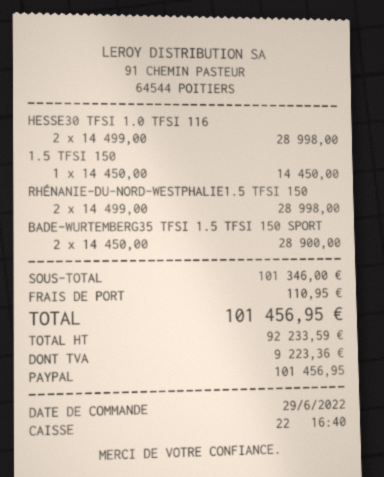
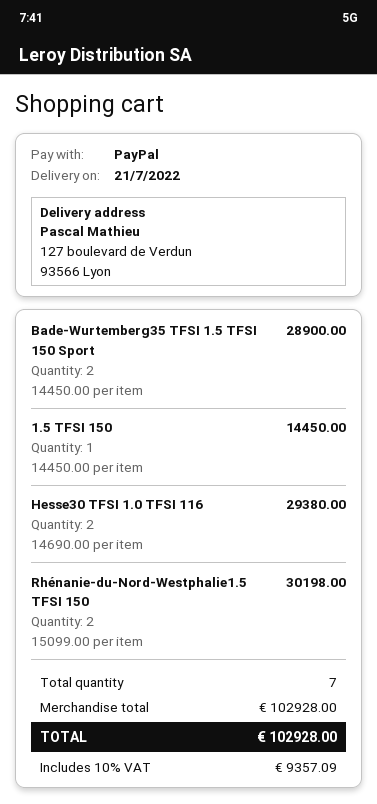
HESSE30 TFSI 1.0 TFSI 116: 2 x 14499.00 = 28998.00 -> 2 x 14690.00 = 29380.00
RHÉNANIE-DU-NORD-WESTPHALIE1.5 TFSI 150: 2 x 14499.00 = 28998.00 -> 2 x 15099.00 = 30198.00
subtotal: 101346.00 -> 102928.00
shipping: 110.95 -> none
tax: 9223.36 -> 9357.09
total: 101456.95 -> 102928.00

